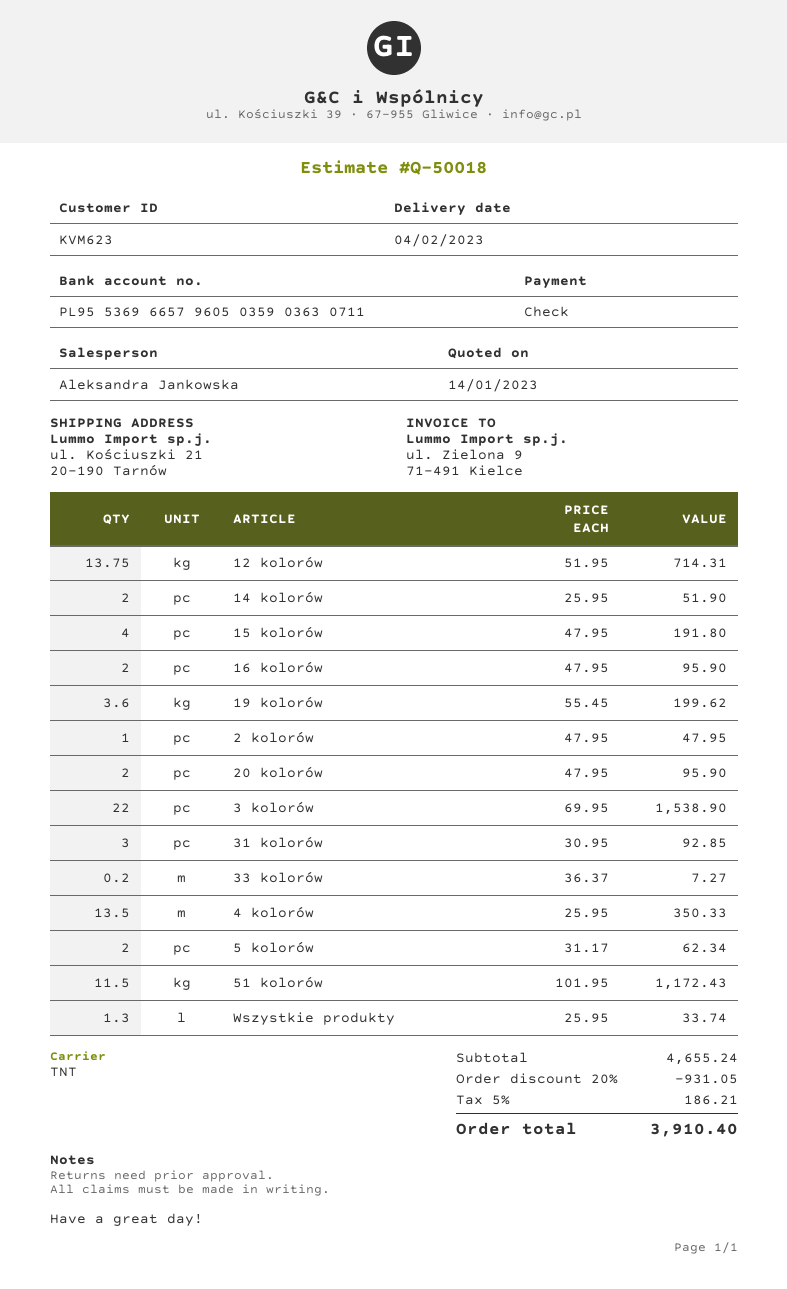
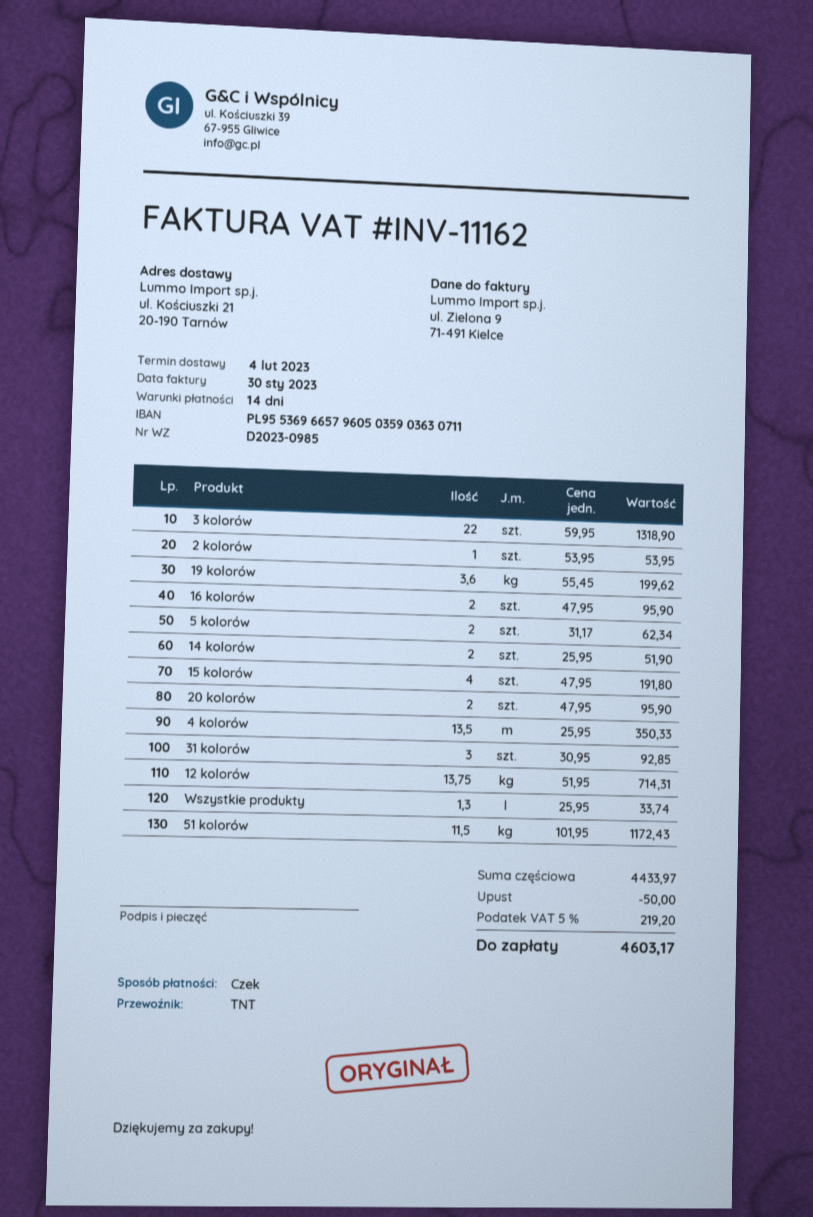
2 kolorów: 1 x 47.95 = 47.95 -> 1 x 53.95 = 53.95
3 kolorów: 22 x 69.95 = 1538.90 -> 22 x 59.95 = 1318.90
33 kolorów: 0.2 x 36.37 = 7.27 -> none
subtotal: 4655.24 -> 4433.97
discount: 931.05 -> 50.00
tax: 5% = 186.21 -> 5% = 219.20
total: 3910.40 -> 4603.17

